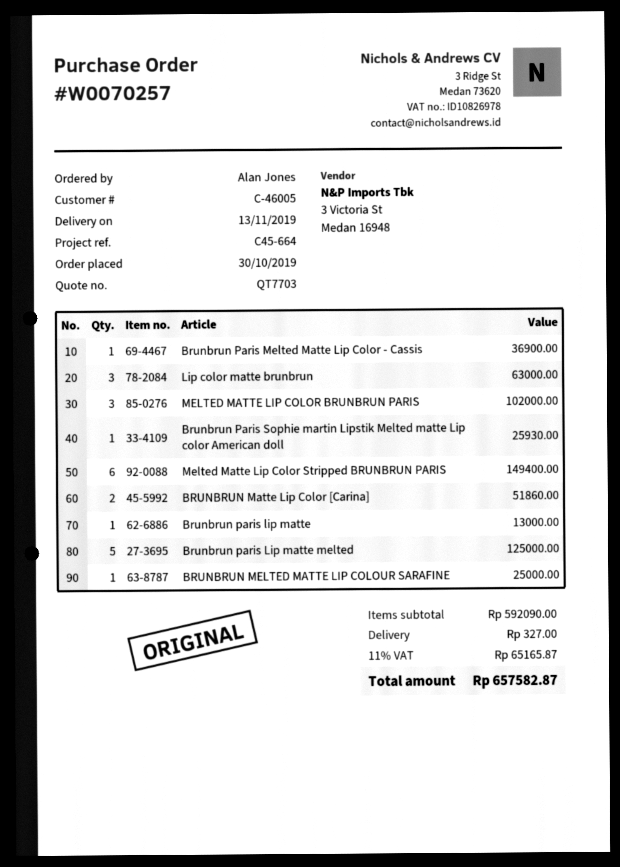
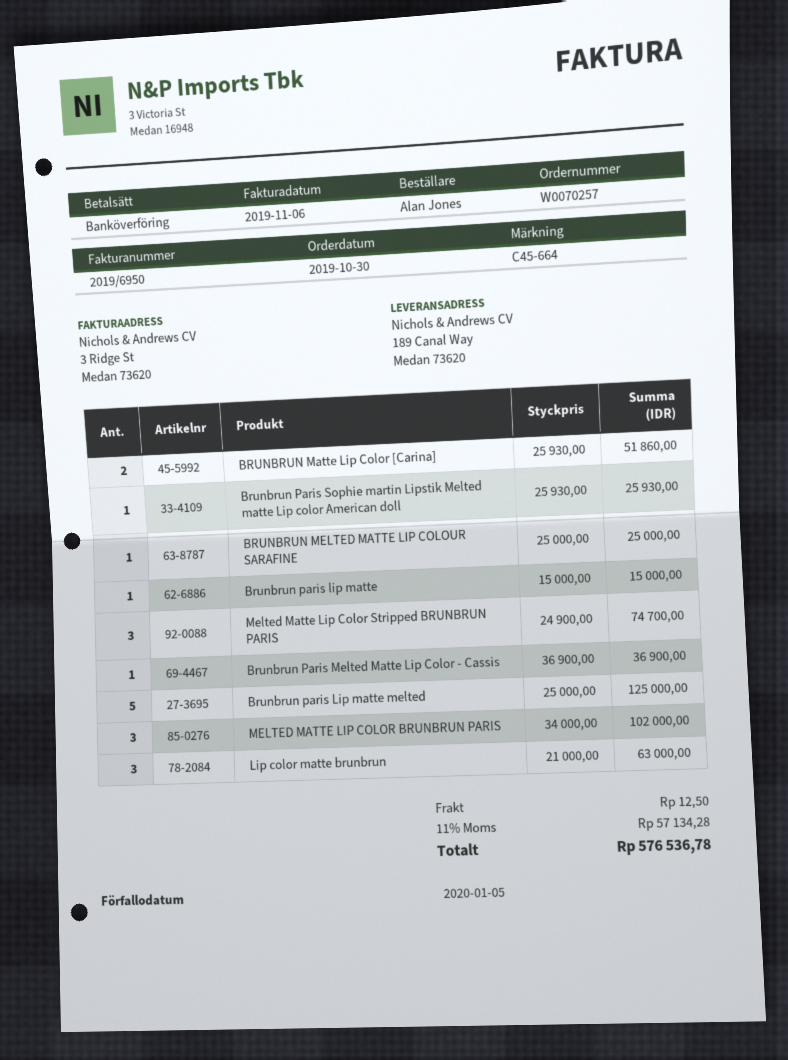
Melted Matte Lip Color Stripped BRUNBRUN PARIS: 6 for 149400.00 -> 3 for 74700.00
Brunbrun paris lip matte: 1 for 13000.00 -> 1 for 15000.00
shipping: 327.00 -> 12.50
tax: 11% = 65165.87 -> 11% = 57134.28
total: 657582.87 -> 576536.78

